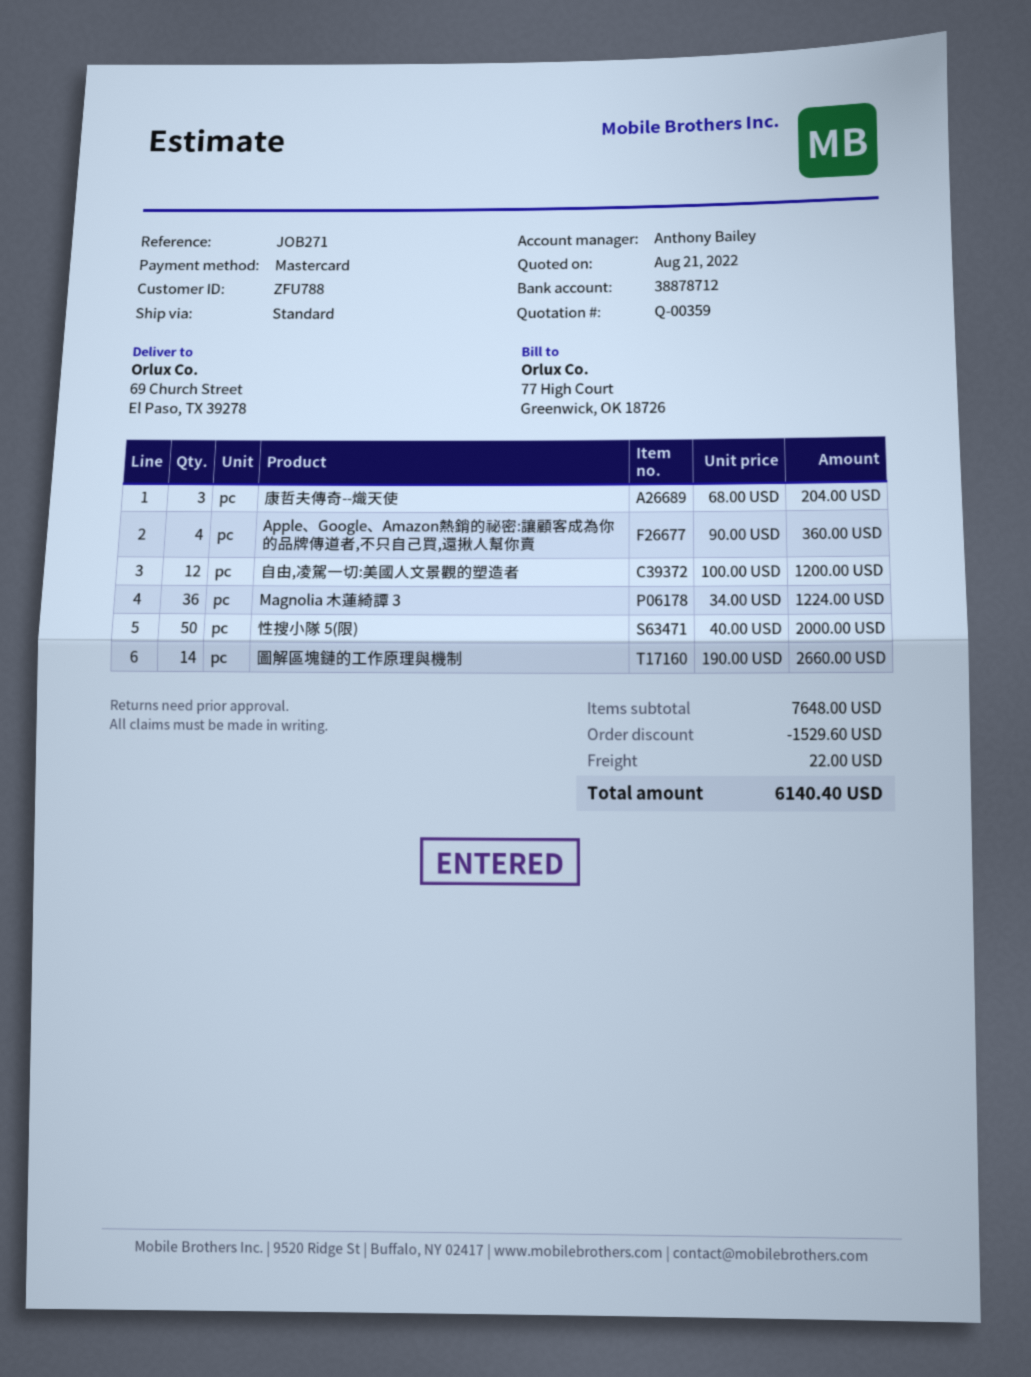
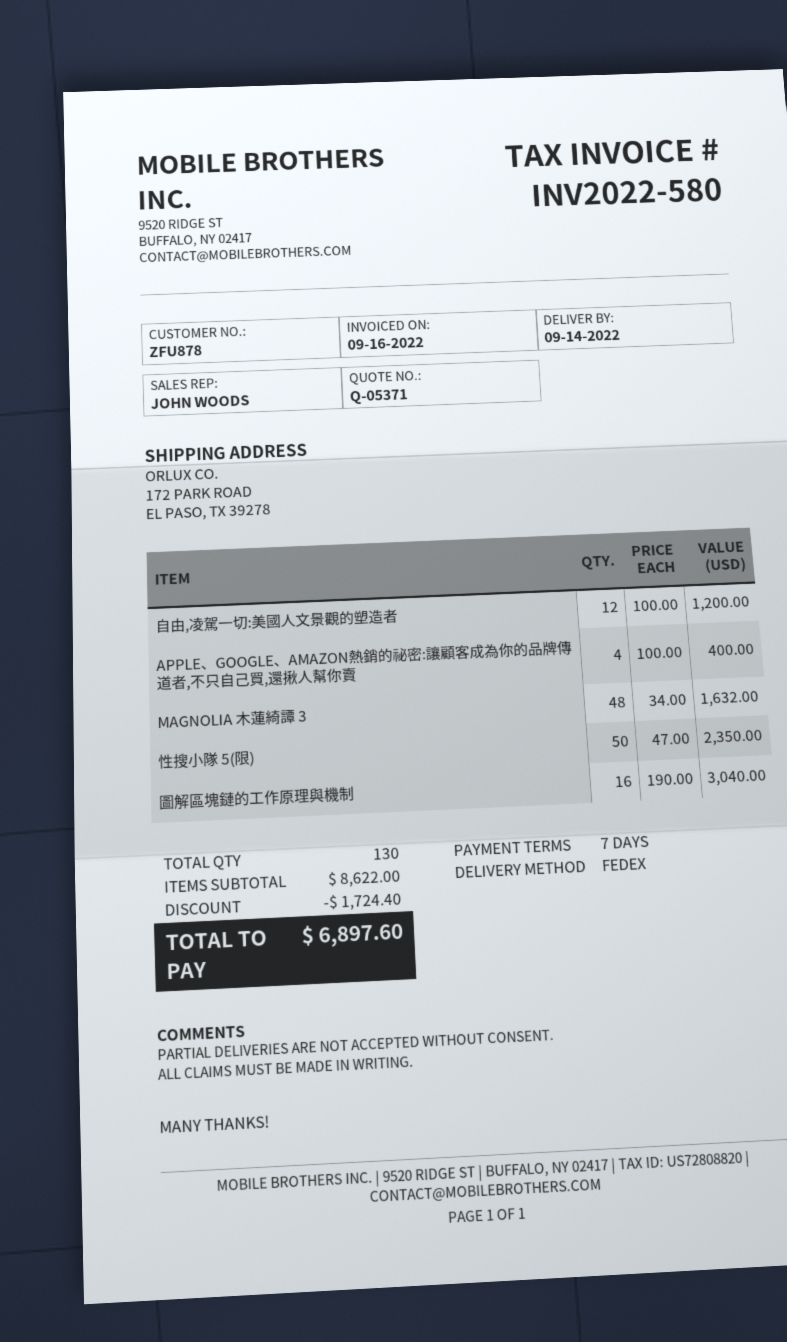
quote number: Q-00359 -> Q-05371
customer number: ZFU788 -> ZFU878
sales rep: Anthony Bailey -> JOHN WOODS
shipping method: standard -> FedEx
ship to: 69 Church Street, El Paso, TX 39278 -> 172 PARK ROAD, EL PASO, TX 39278
康哲夫傳奇--熾天使: 3 x 68.00 = 204.00 -> none
Apple、Google、Amazon熱銷的祕密:讓顧客成為你的品牌傳道者,不只自己買,還揪人幫你賣: 4 x 90.00 = 360.00 -> 4 x 100.00 = 400.00
Magnolia 木蓮綺譚 3: 36 x 34.00 = 1224.00 -> 48 x 34.00 = 1632.00
性搜小隊 5(限): 50 x 40.00 = 2000.00 -> 50 x 47.00 = 2350.00
圖解區塊鏈的工作原理與機制: 14 x 190.00 = 2660.00 -> 16 x 190.00 = 3040.00
subtotal: 7648.00 -> 8622.00
discount: 1529.60 -> 1724.40
shipping: 22.00 -> none
total: 6140.40 -> 6897.60

